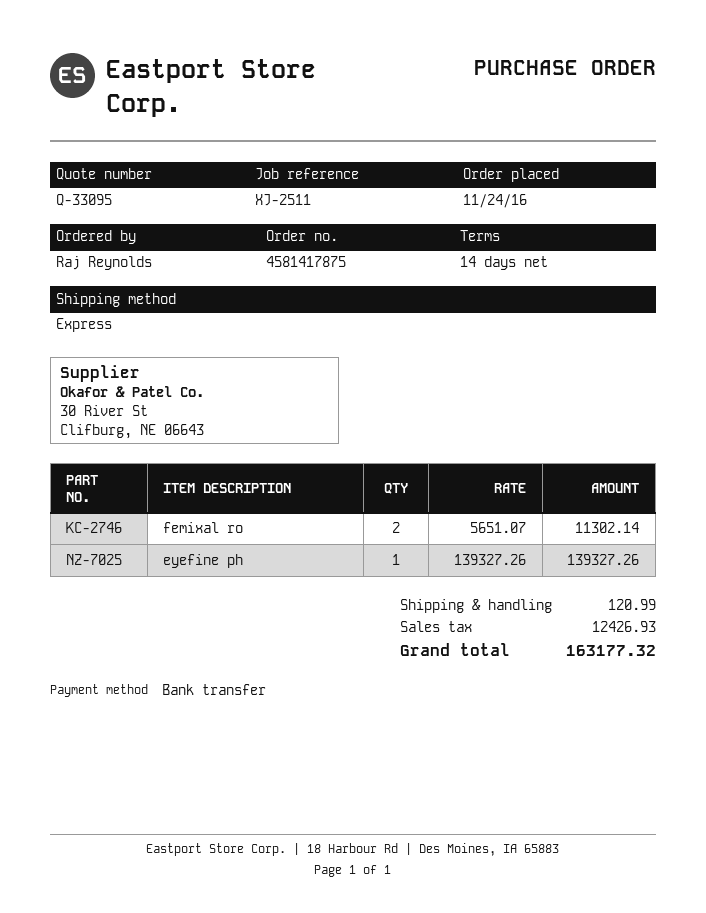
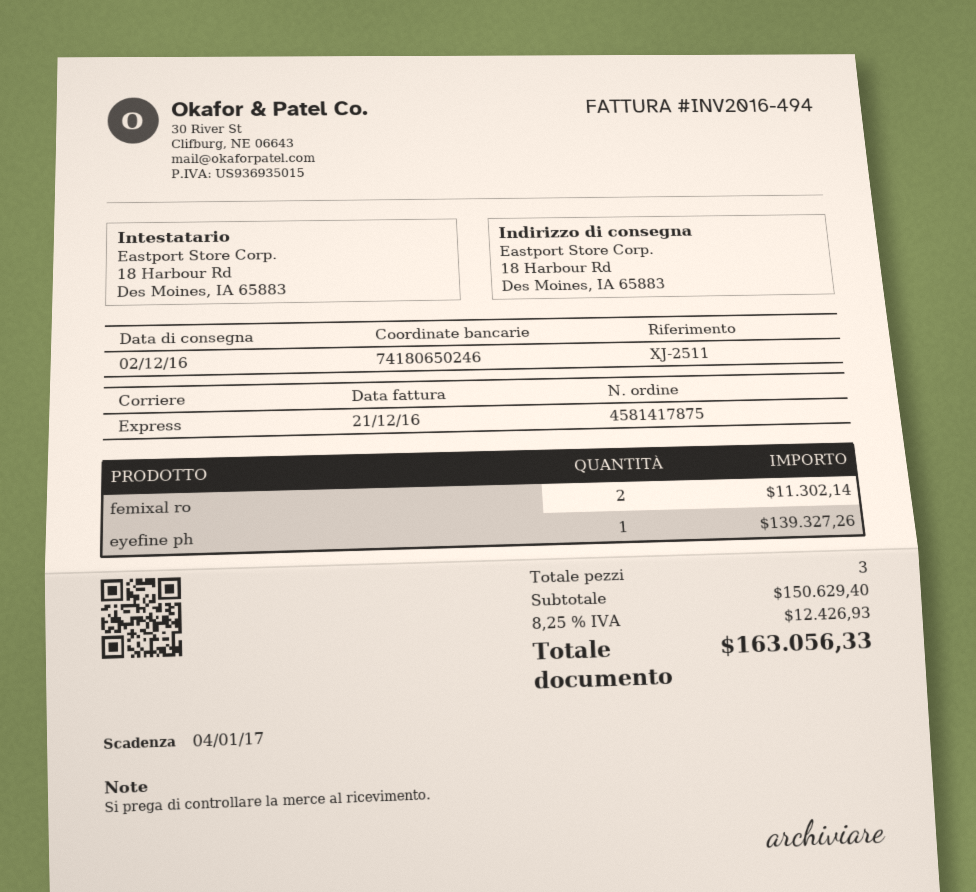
shipping: 120.99 -> none
total: 163177.32 -> 163056.33

